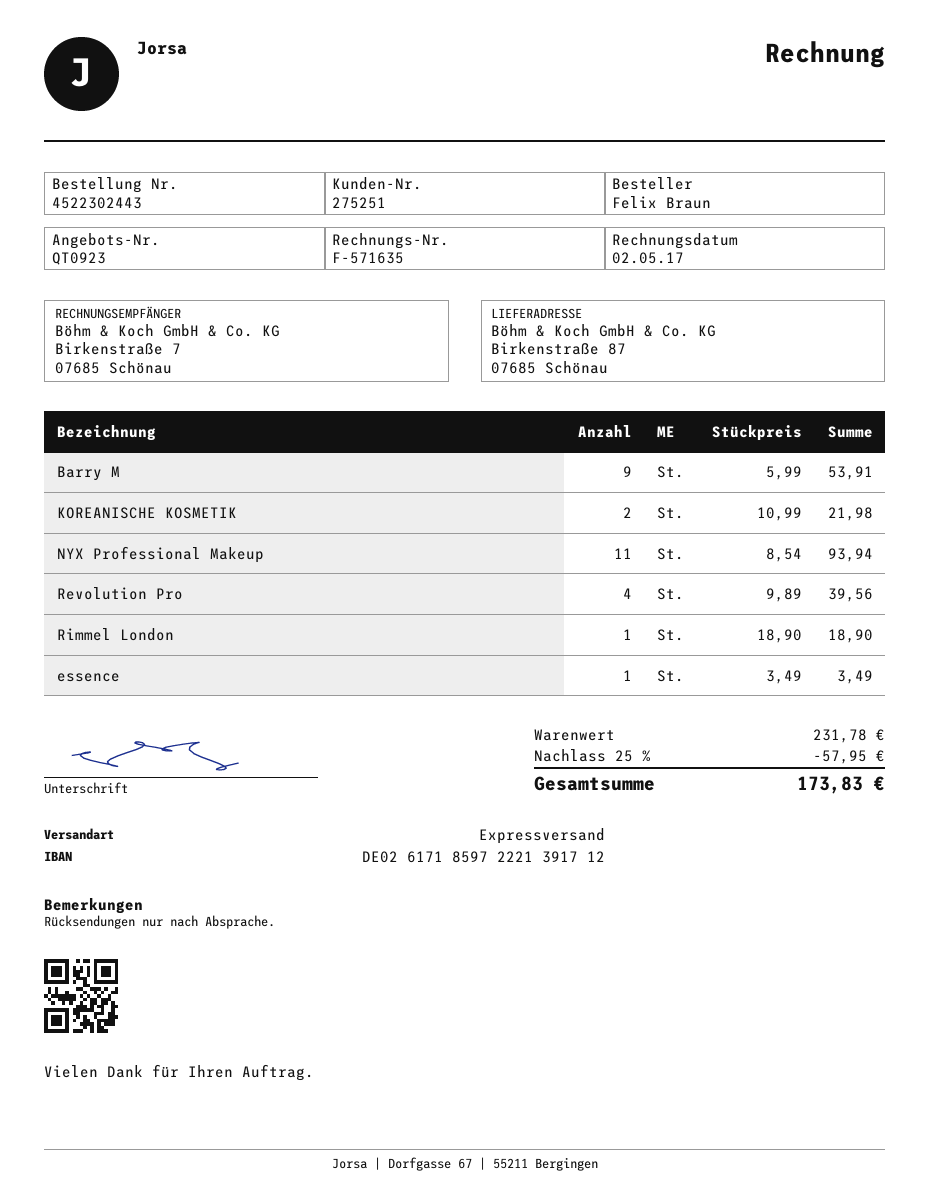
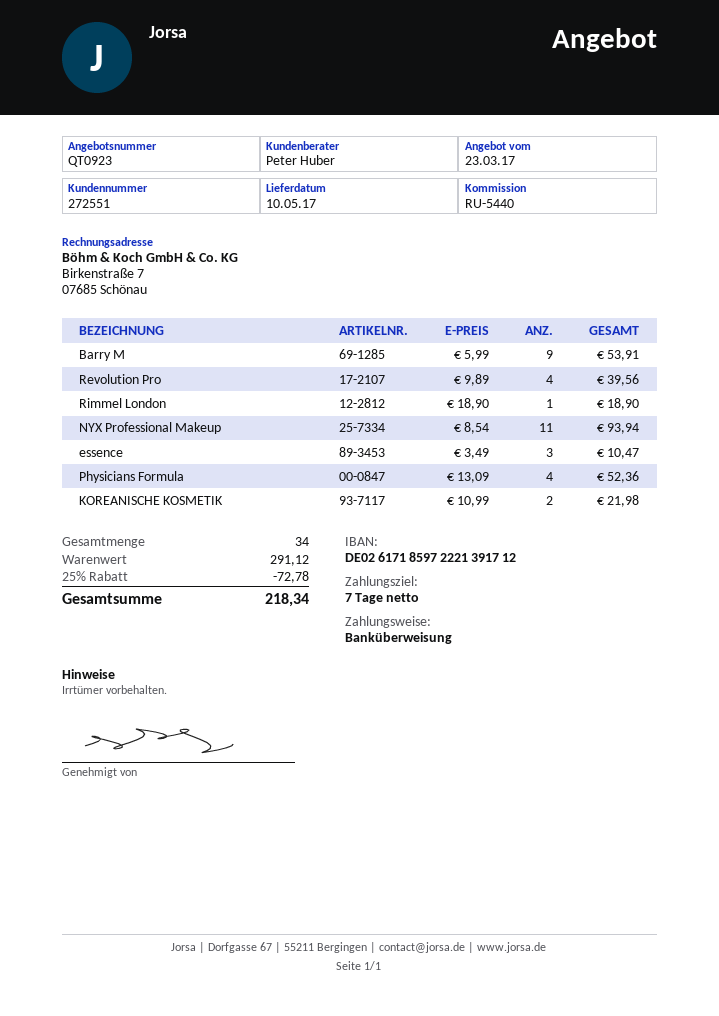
customer number: 275251 -> 272551
essence: 1 x 3.49 = 3.49 -> 3 x 3.49 = 10.47
Physicians Formula: none -> 4 x 13.09 = 52.36
subtotal: 231.78 -> 291.12
discount: 25% = 57.95 -> 25% = 72.78
total: 173.83 -> 218.34

